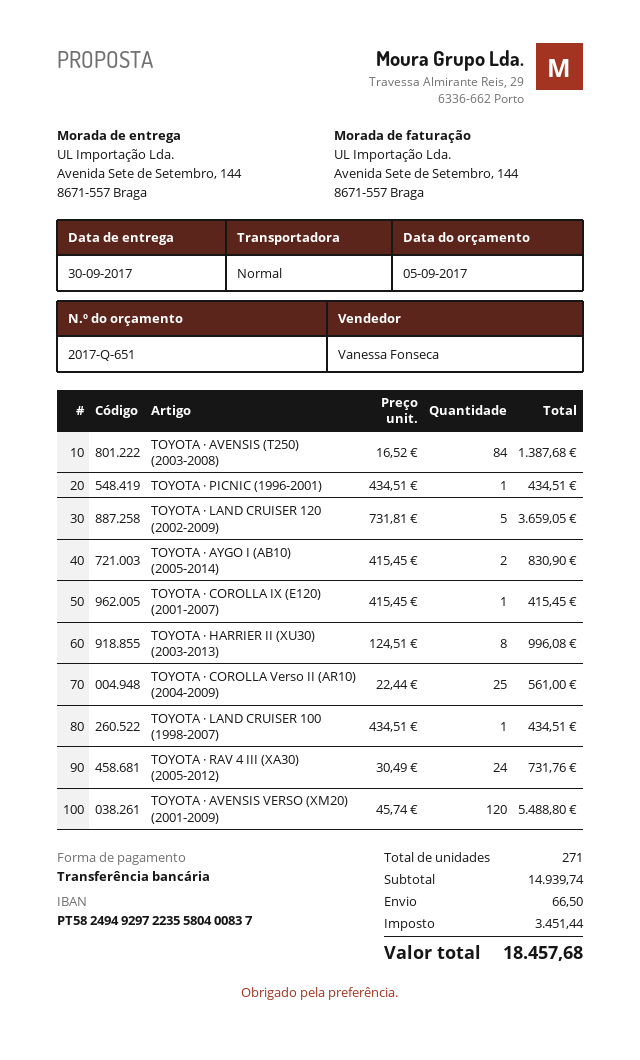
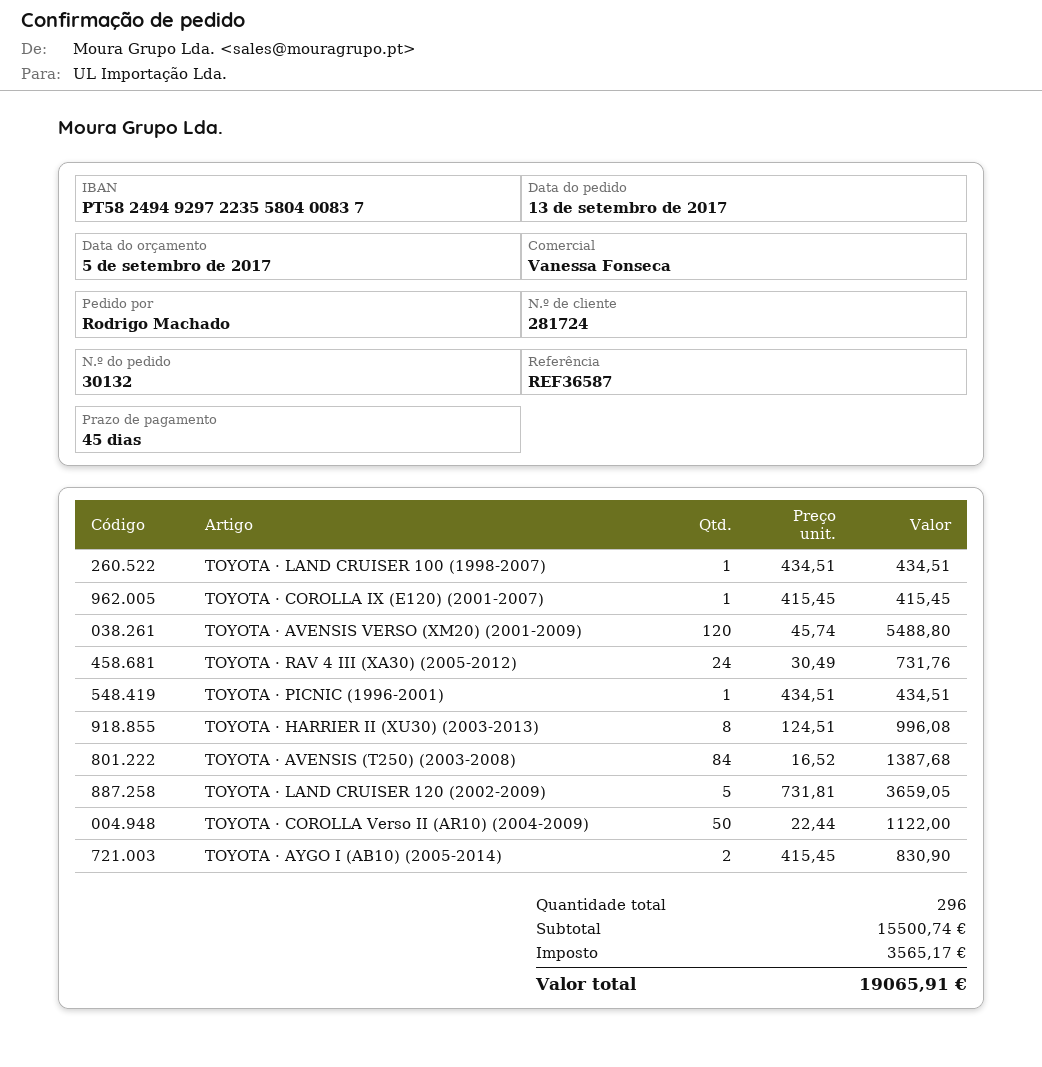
TOYOTA · COROLLA Verso II (AR10) (2004-2009): 25 x 22.44 = 561.00 -> 50 x 22.44 = 1122.00
total quantity: 271 -> 296
subtotal: 14939.74 -> 15500.74
shipping: 66.50 -> none
tax: 3451.44 -> 3565.17
total: 18457.68 -> 19065.91

